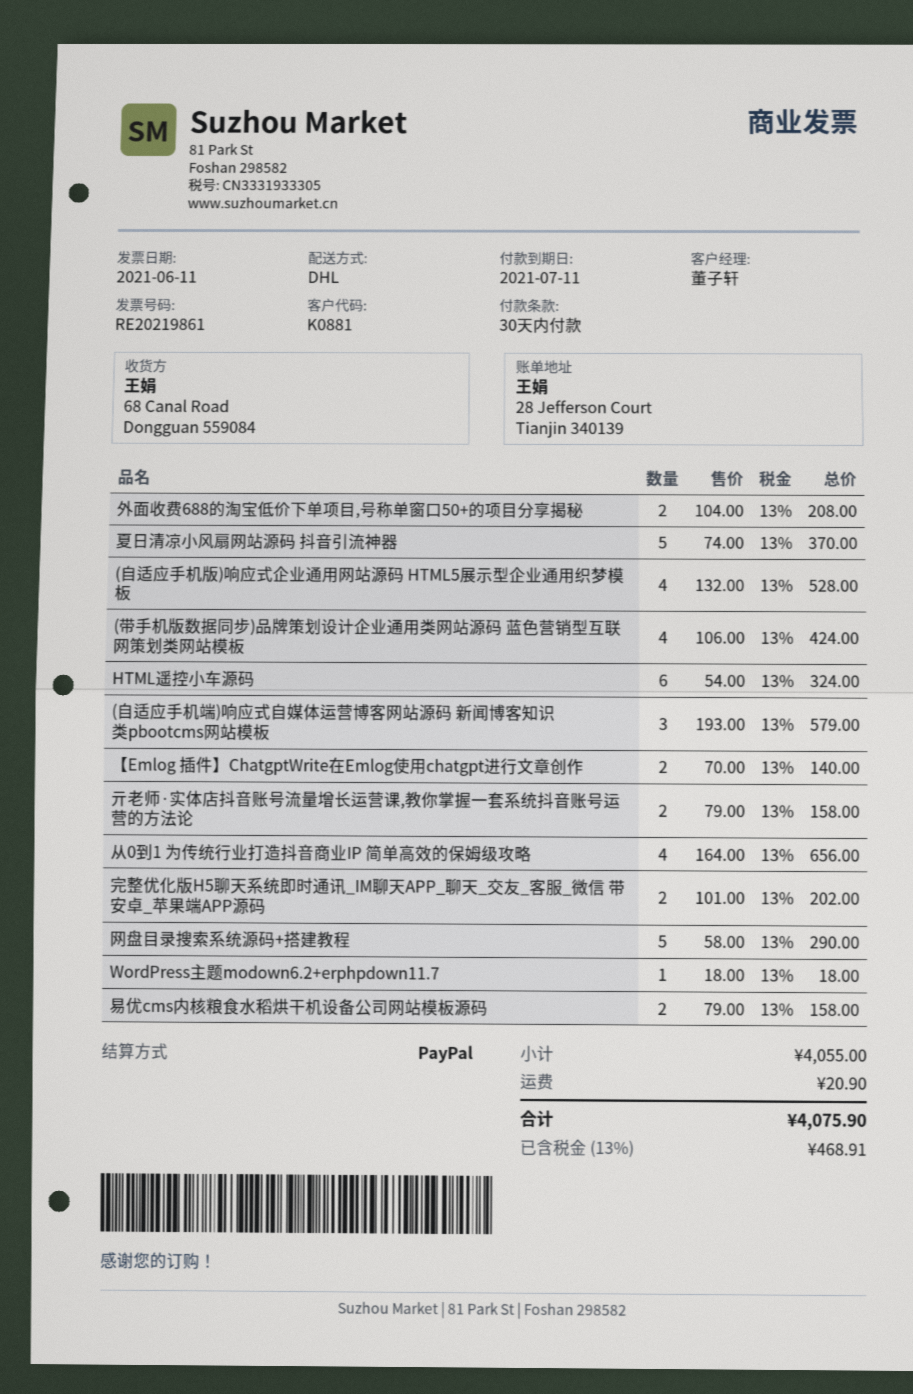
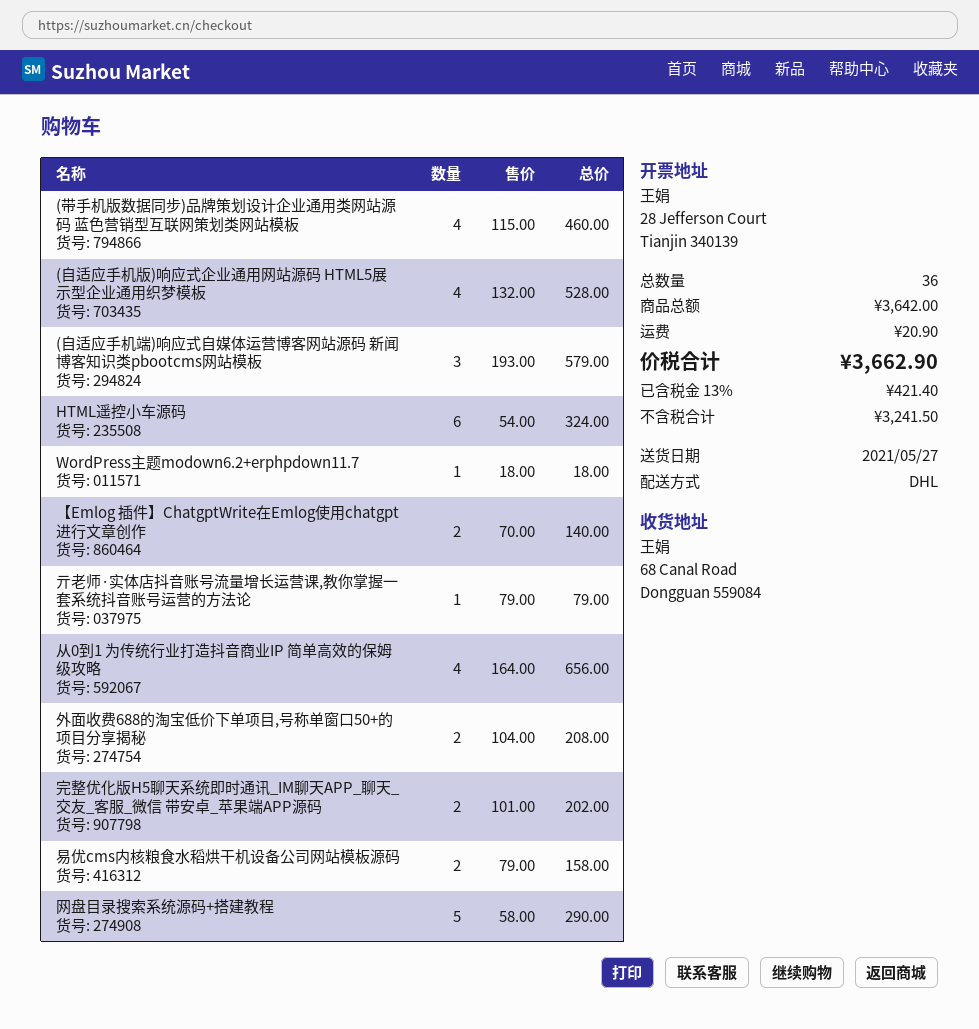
夏日清凉小风扇网站源码 抖音引流神器: 5 x 74.00 = 370.00 -> none
(带手机版数据同步)品牌策划设计企业通用类网站源码 蓝色营销型互联网策划类网站模板: 4 x 106.00 = 424.00 -> 4 x 115.00 = 460.00
亓老师·实体店抖音账号流量增长运营课,教你掌握一套系统抖音账号运营的方法论: 2 x 79.00 = 158.00 -> 1 x 79.00 = 79.00
subtotal: 4055.00 -> 3642.00
tax: 13% = 468.91 -> 13% = 421.40
total: 4075.90 -> 3662.90

